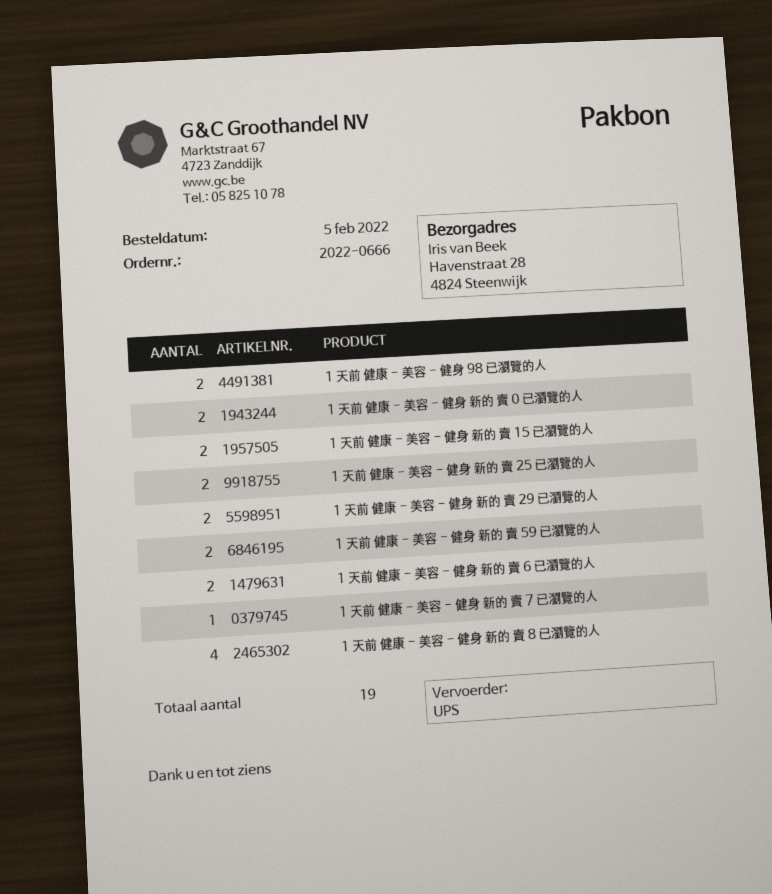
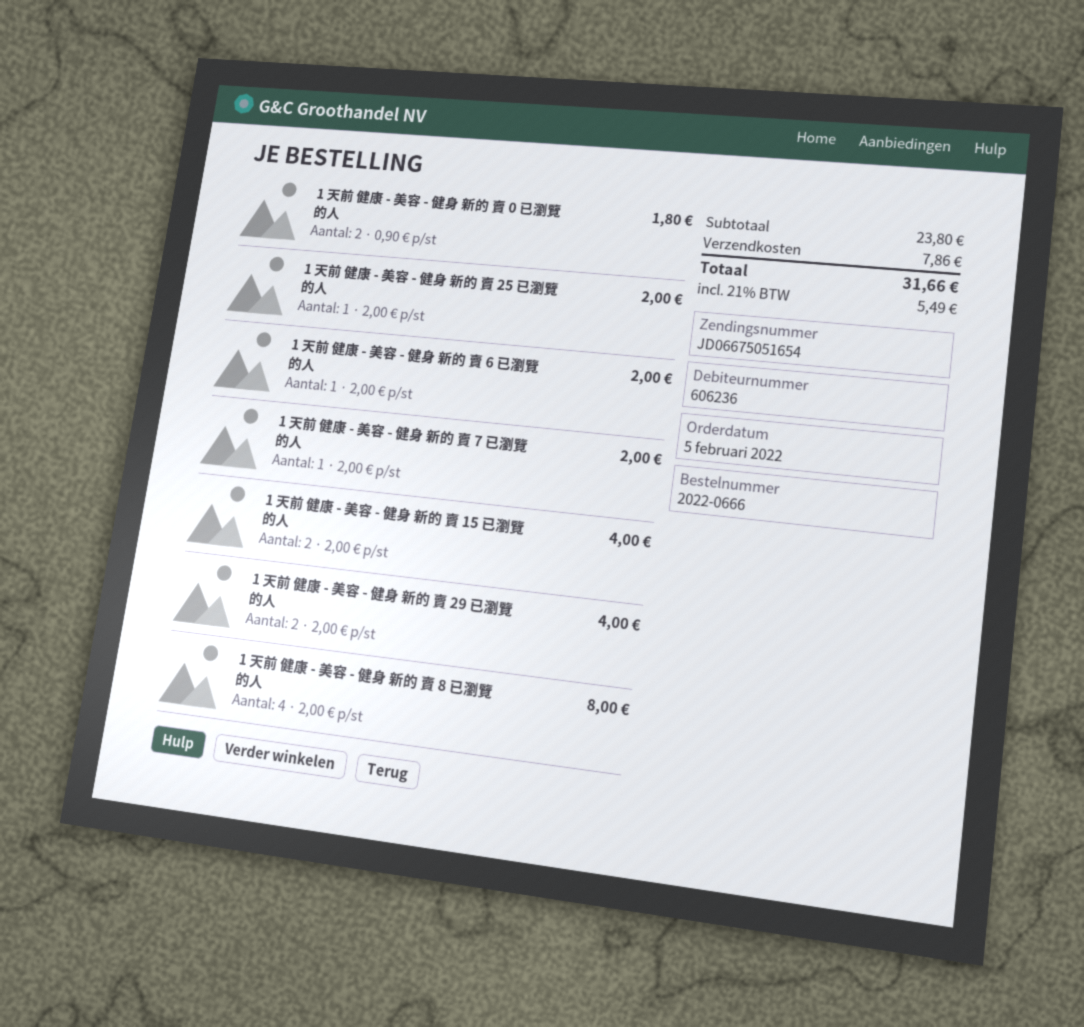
1 天前 健康 - 美容 - 健身 98 已瀏覽的人: 2 -> none
1 天前 健康 - 美容 - 健身 新的 賣 25 已瀏覽的人: 2 -> 1
1 天前 健康 - 美容 - 健身 新的 賣 59 已瀏覽的人: 2 -> none
1 天前 健康 - 美容 - 健身 新的 賣 6 已瀏覽的人: 2 -> 1

